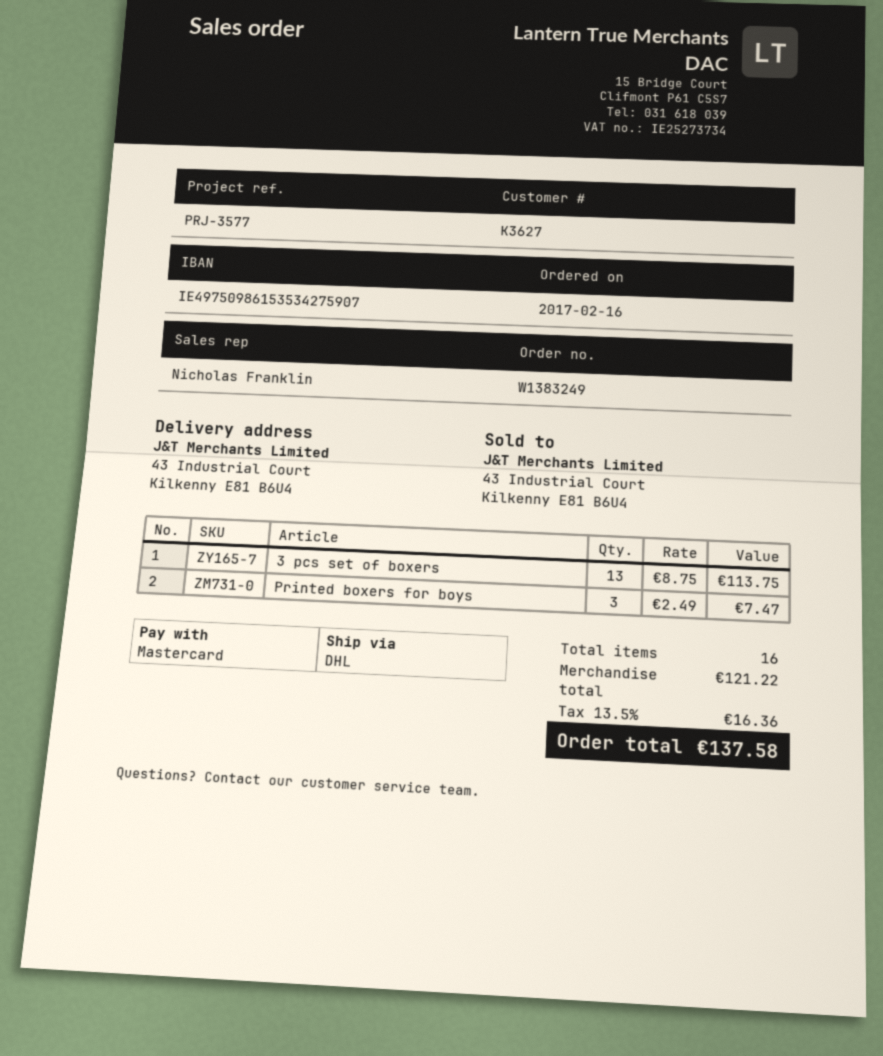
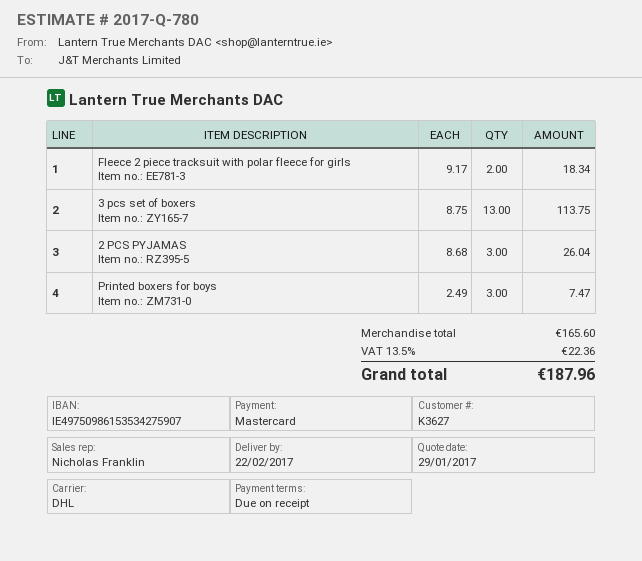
Fleece 2 piece tracksuit with polar fleece for girls: none -> 2 x 9.17 = 18.34
2 PCS PYJAMAS: none -> 3 x 8.68 = 26.04
subtotal: 121.22 -> 165.60
tax: 13.5% = 16.36 -> 13.5% = 22.36
total: 137.58 -> 187.96

